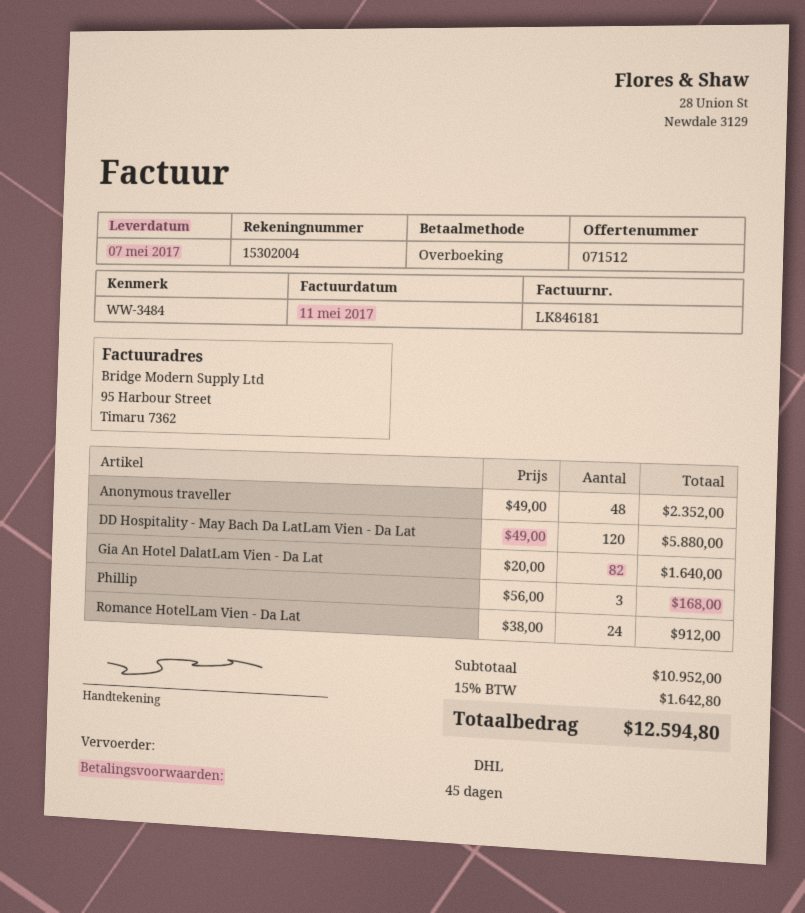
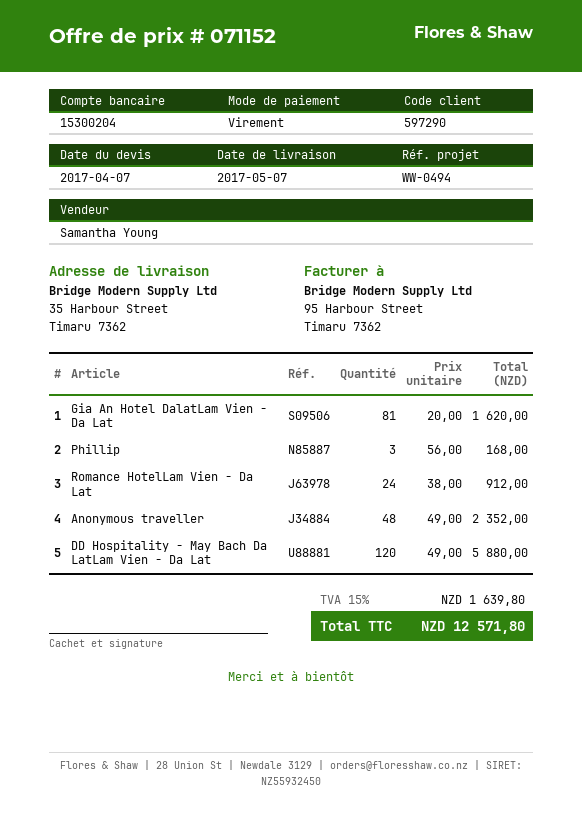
quote number: 071512 -> 071152
reference: WW-3484 -> WW-0494
bank account: 15302004 -> 15300204
Gia An Hotel DalatLam Vien - Da Lat: 82 x 20.00 = 1640.00 -> 81 x 20.00 = 1620.00
tax: 15% = 1642.80 -> 15% = 1639.80
total: 12594.80 -> 12571.80

